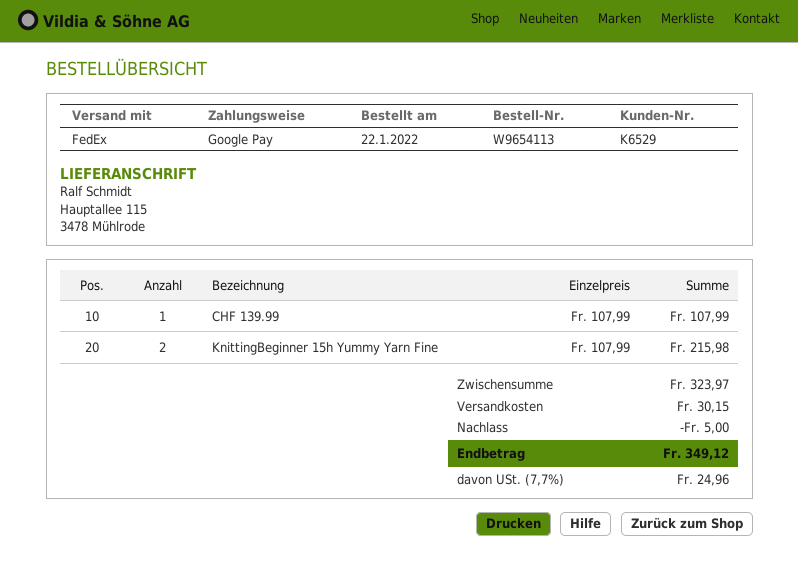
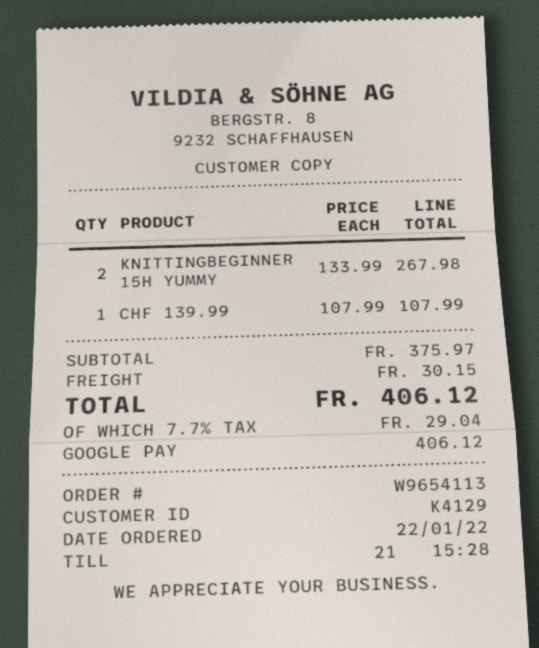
customer number: K6529 -> K4129
KnittingBeginner 15h Yummy Yarn Fine: 2 x 107.99 = 215.98 -> 2 x 133.99 = 267.98
subtotal: 323.97 -> 375.97
discount: 5.00 -> none
tax: 7.7% = 24.96 -> 7.7% = 29.04
total: 349.12 -> 406.12

